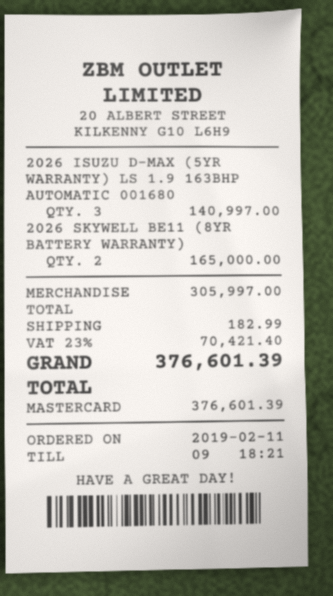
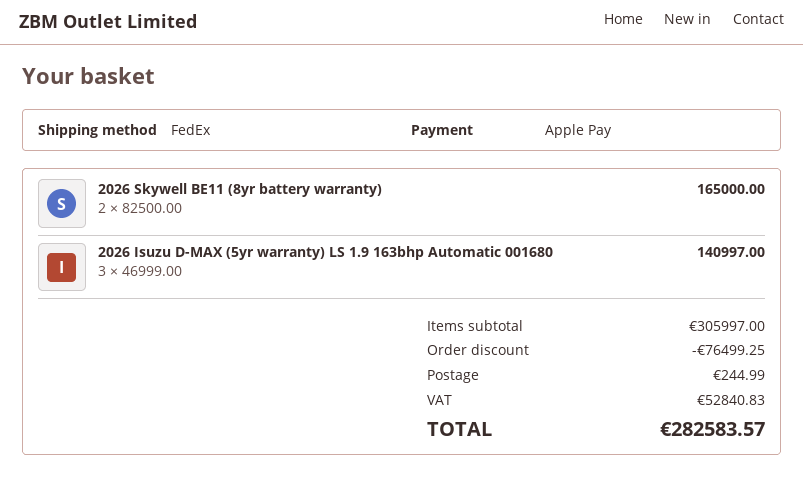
payment method: Mastercard -> Apple Pay
discount: none -> 76499.25
shipping: 182.99 -> 244.99
tax: 70421.40 -> 52840.83
total: 376601.39 -> 282583.57

